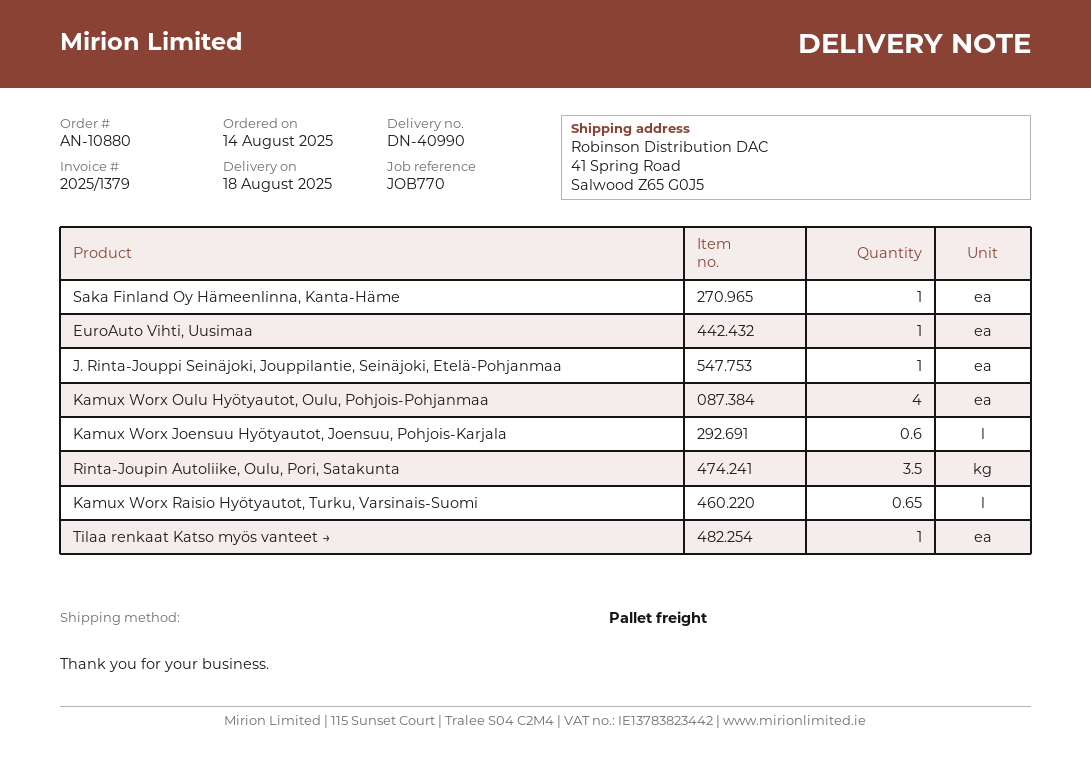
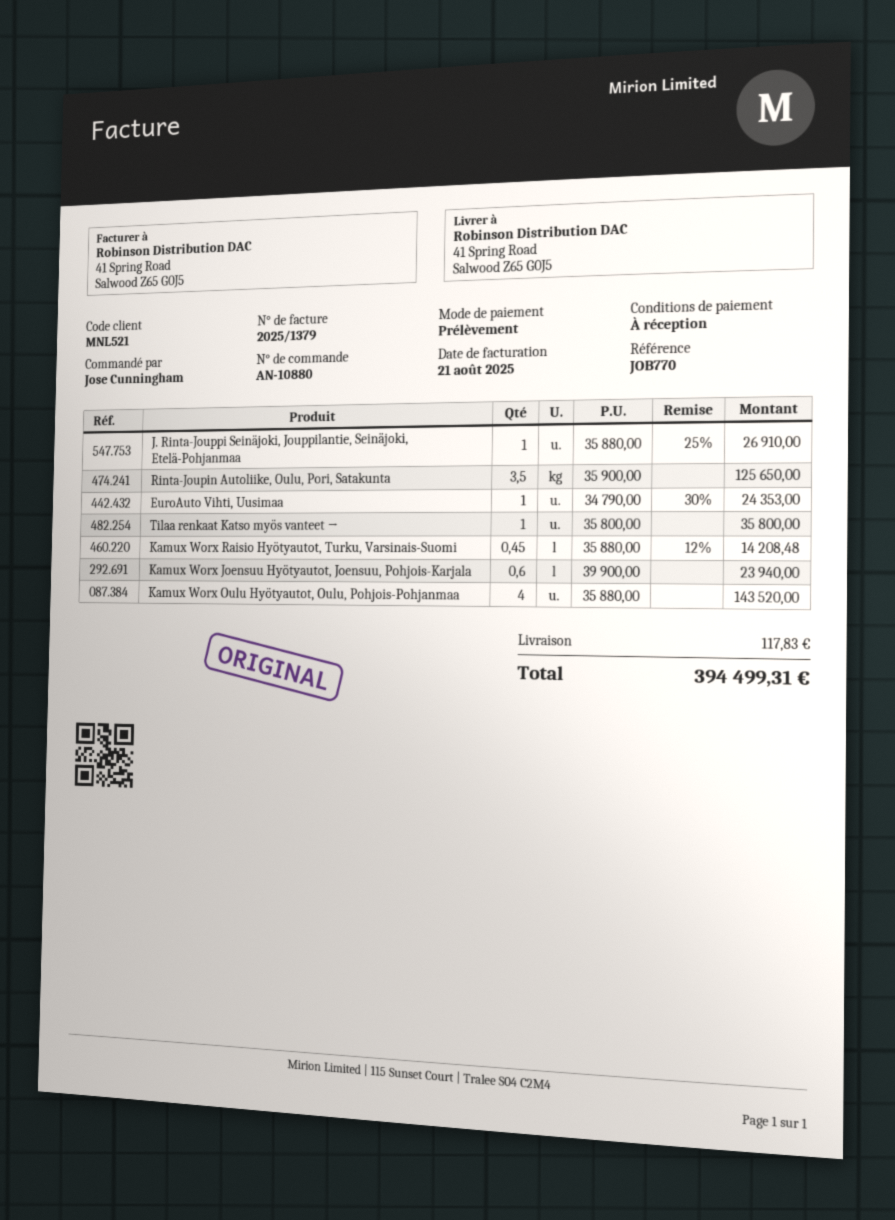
Saka Finland Oy Hämeenlinna, Kanta-Häme: 1 -> none
Kamux Worx Raisio Hyötyautot, Turku, Varsinais-Suomi: 0.65 -> 0.45

